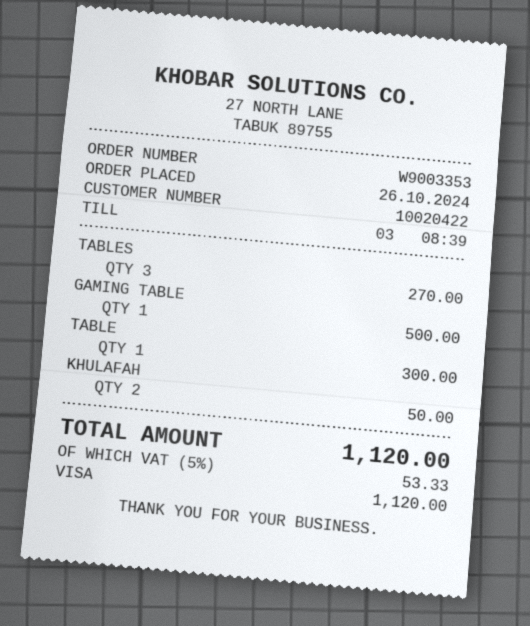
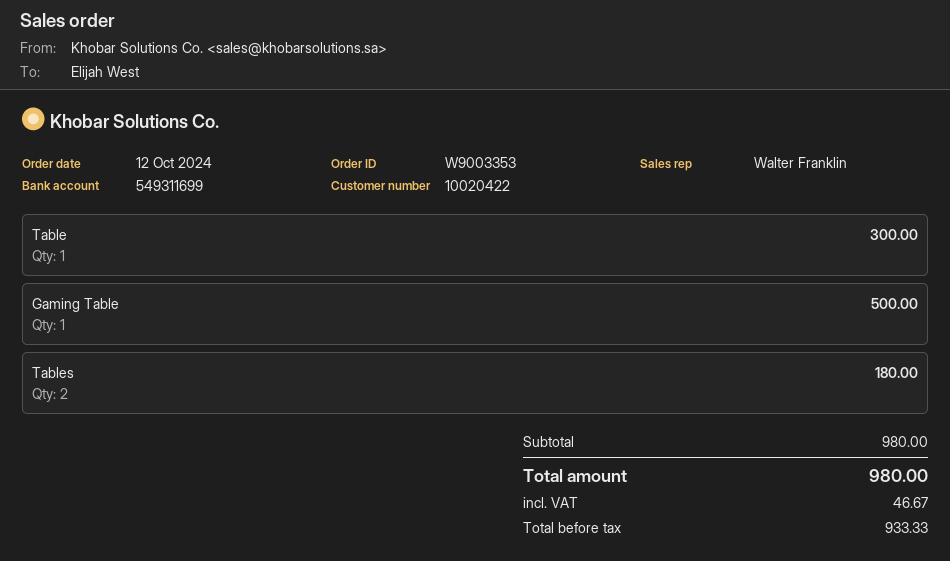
order date: 2024-10-26 -> 2024-10-12
TABLES: 3 for 270.00 -> 2 for 180.00
KHULAFAH: 2 for 50.00 -> none
tax: 53.33 -> 46.67
total: 1120.00 -> 980.00

